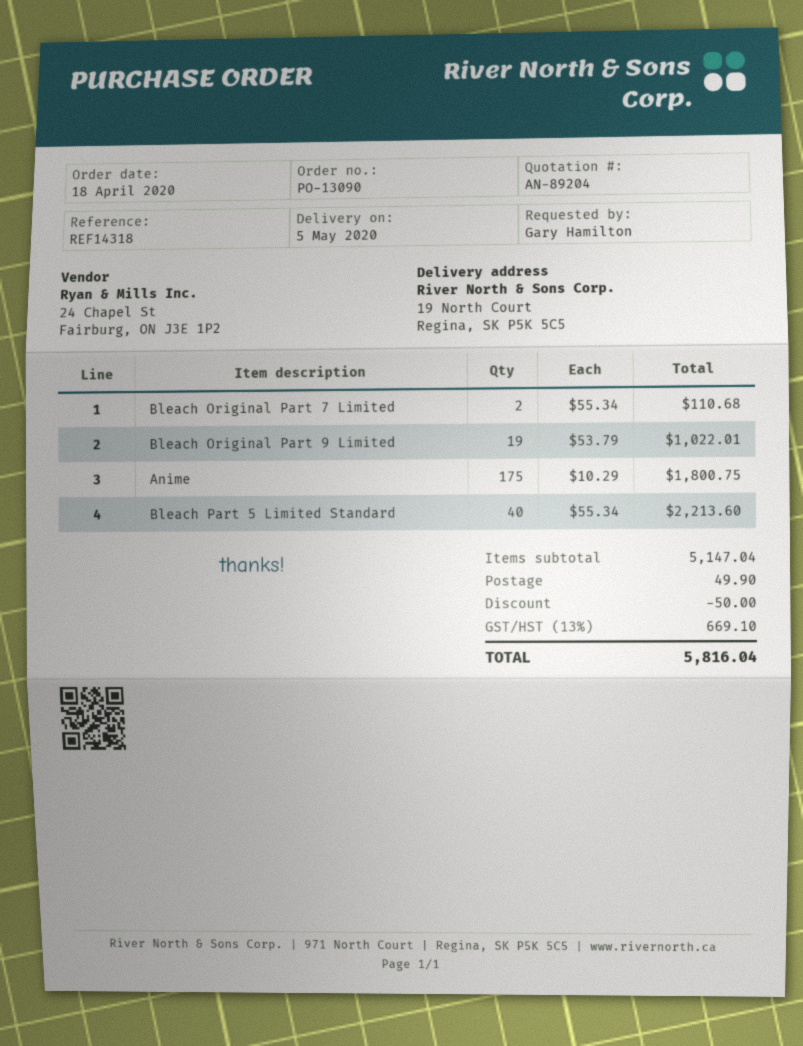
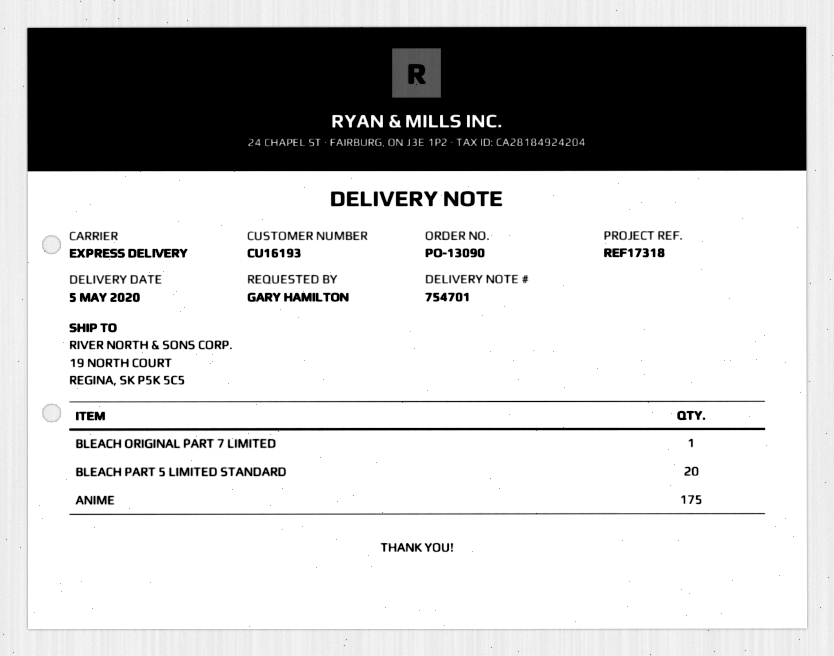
reference: REF14318 -> REF17318
Bleach Original Part 7 Limited: 2 -> 1
Bleach Original Part 9 Limited: 19 -> none
Bleach Part 5 Limited Standard: 40 -> 20

